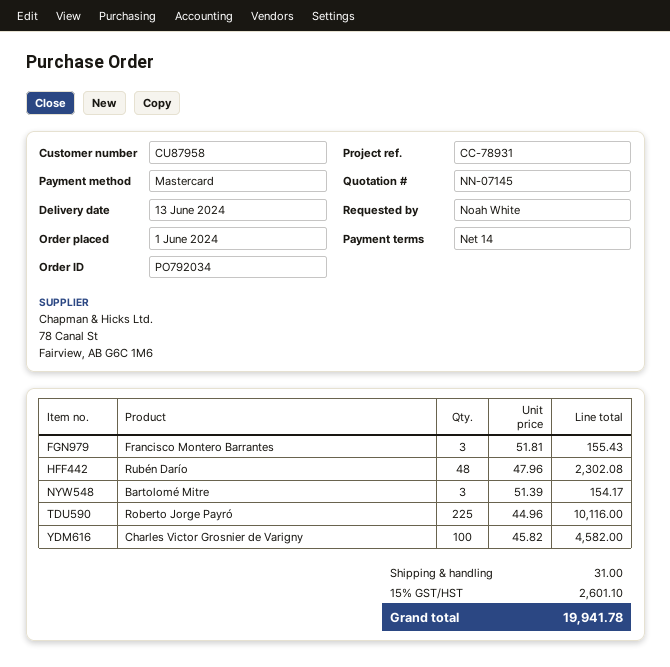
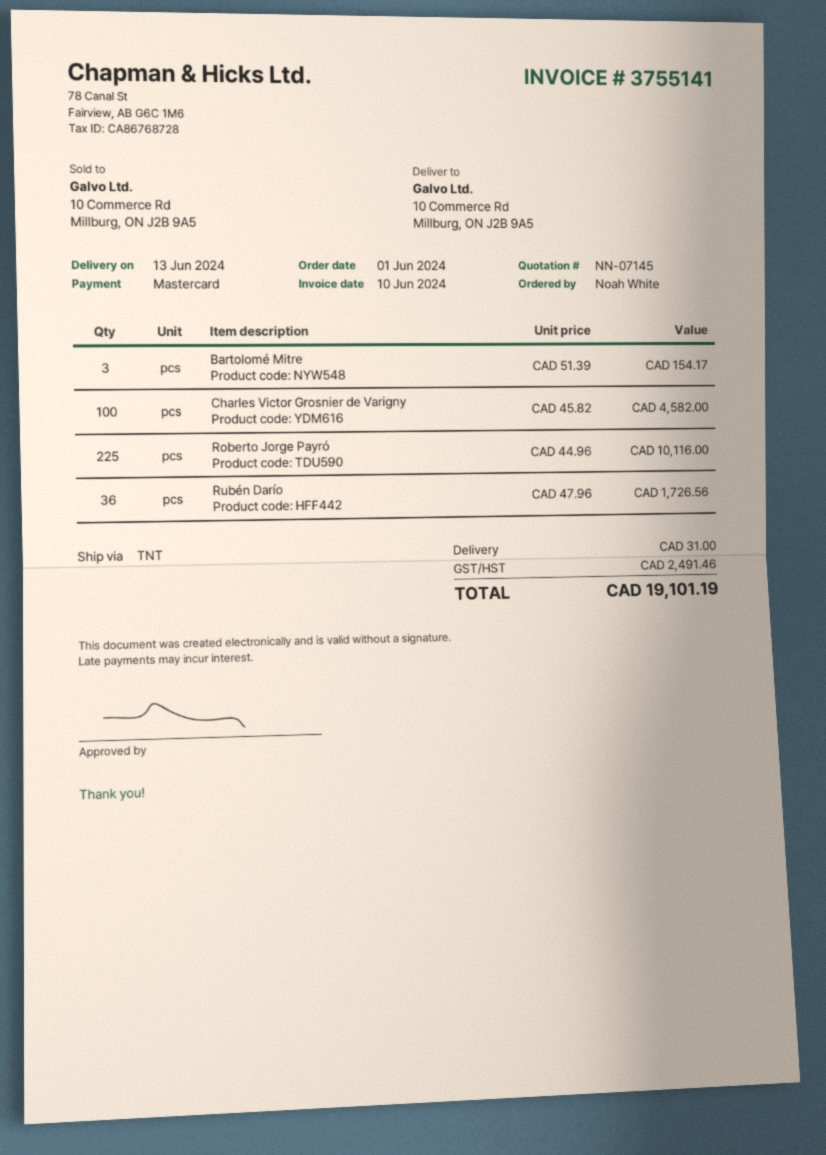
Francisco Montero Barrantes: 3 x 51.81 = 155.43 -> none
Rubén Darío: 48 x 47.96 = 2302.08 -> 36 x 47.96 = 1726.56
tax: 2601.10 -> 2491.46
total: 19941.78 -> 19101.19

